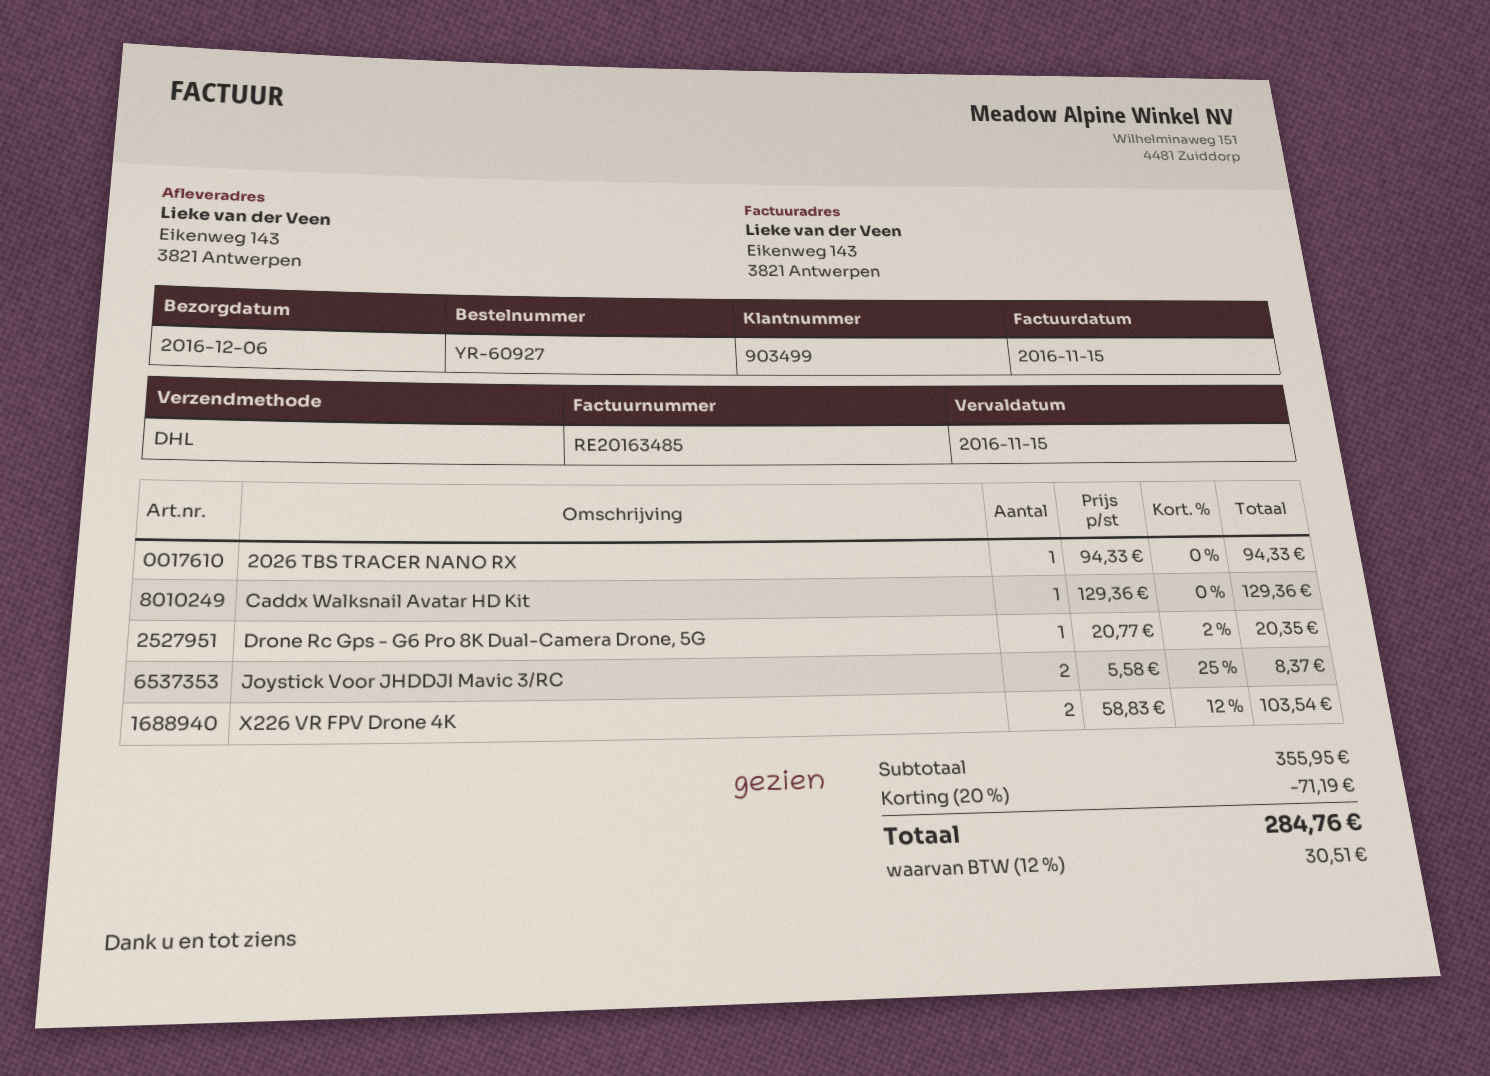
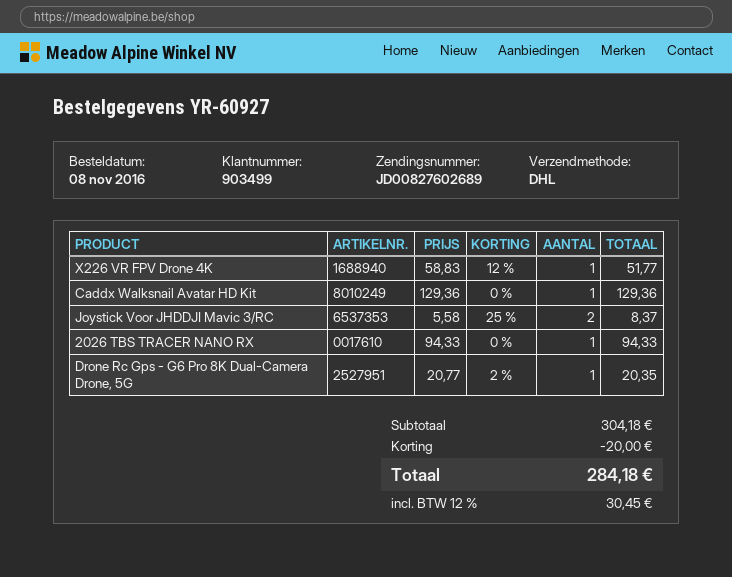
X226 VR FPV Drone 4K: 2 x 58.83 - 12% = 103.54 -> 1 x 58.83 - 12% = 51.77
subtotal: 355.95 -> 304.18
discount: 71.19 -> 20.00
tax: 12% = 30.51 -> 12% = 30.45
total: 284.76 -> 284.18

